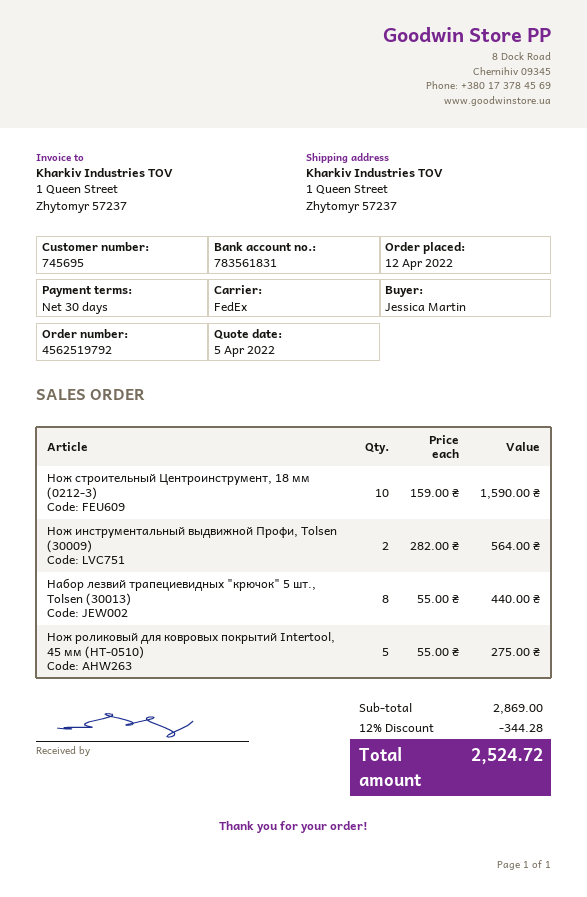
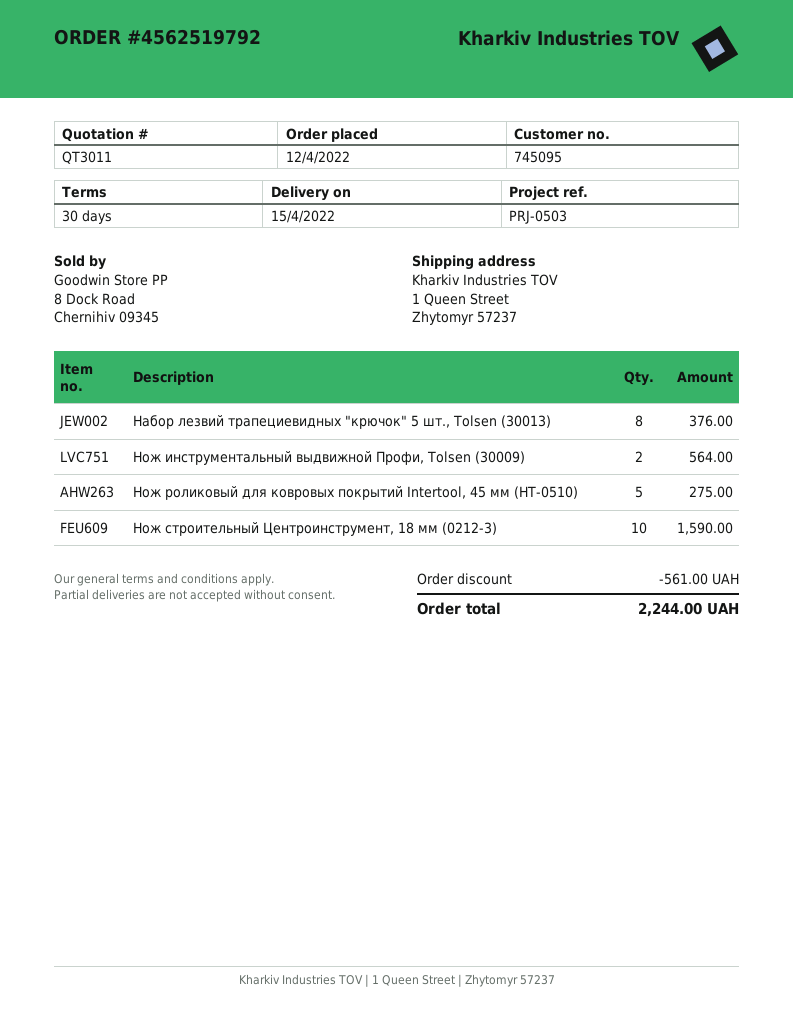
customer number: 745695 -> 745095
Набор лезвий трапециевидных "крючок" 5 шт., Tolsen (30013): 8 for 440.00 -> 8 for 376.00
discount: 344.28 -> 561.00
total: 2524.72 -> 2244.00

